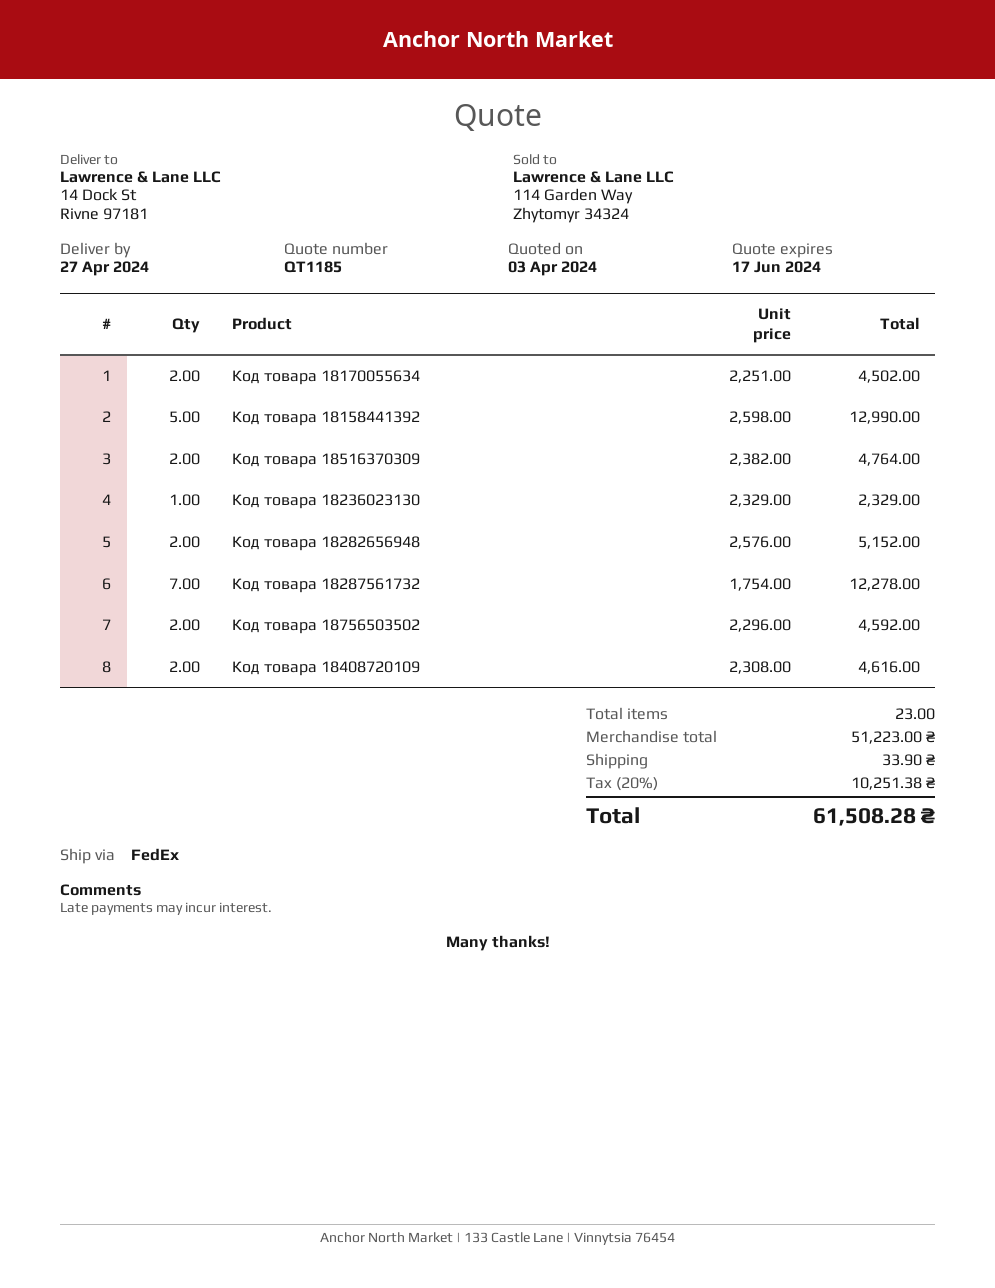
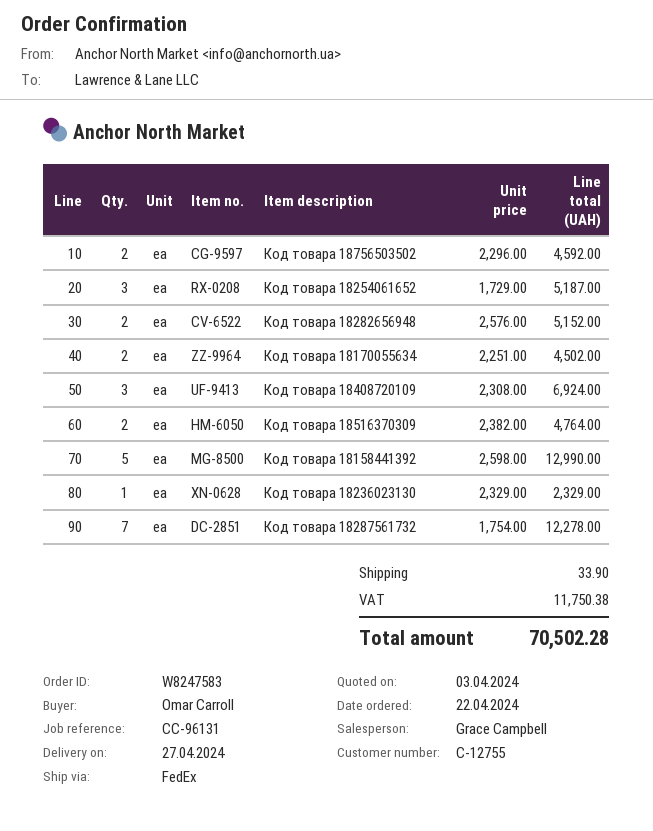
Код товара 18408720109: 2 x 2308.00 = 4616.00 -> 3 x 2308.00 = 6924.00
Код товара 18254061652: none -> 3 x 1729.00 = 5187.00
tax: 10251.38 -> 11750.38
total: 61508.28 -> 70502.28

